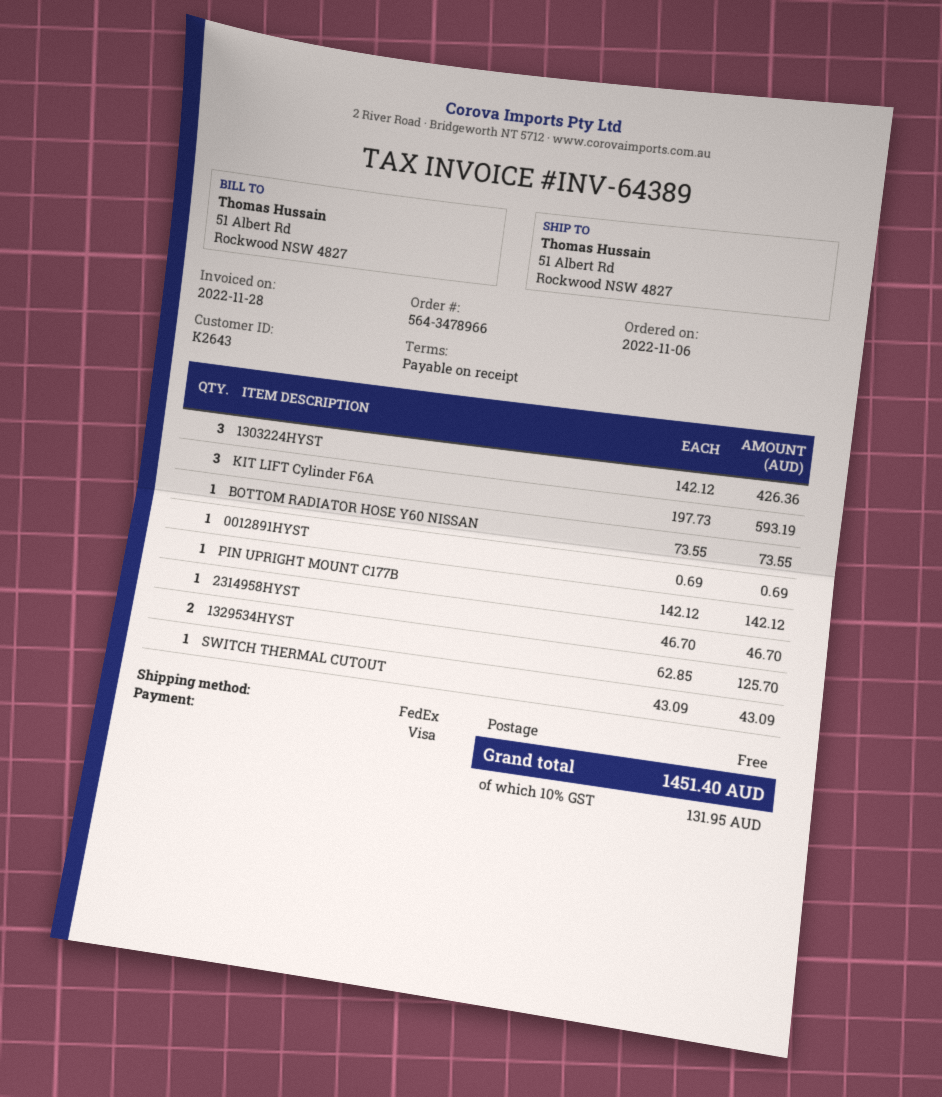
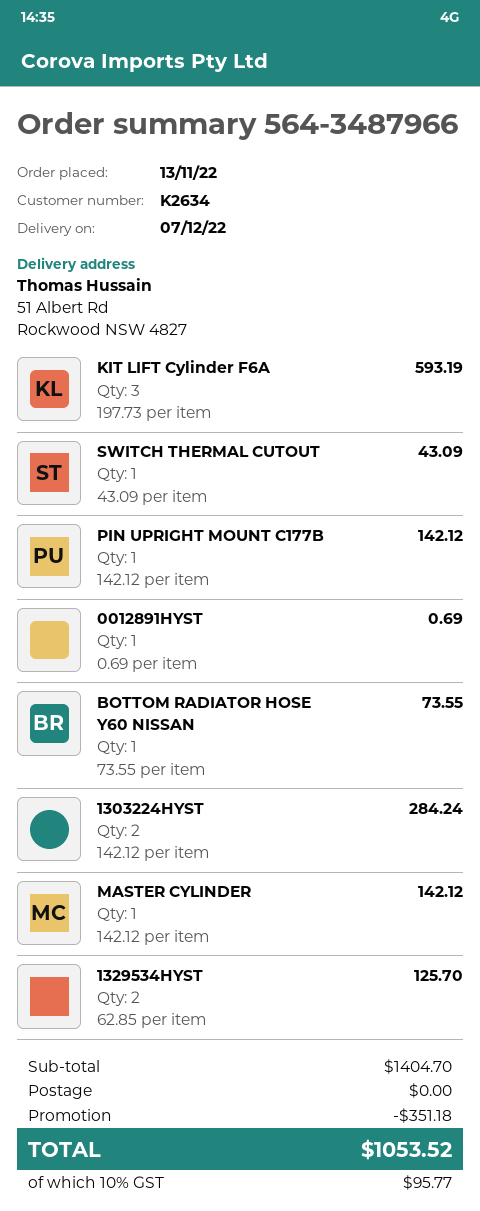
order number: 564-3478966 -> 564-3487966
order date: 2022-11-06 -> 2022-11-13
customer number: K2643 -> K2634
1303224HYST: 3 x 142.12 = 426.36 -> 2 x 142.12 = 284.24
2314958HYST: 1 x 46.70 = 46.70 -> none
MASTER CYLINDER: none -> 1 x 142.12 = 142.12
discount: none -> 351.18
tax: 10% = 131.95 -> 10% = 95.77
total: 1451.40 -> 1053.52

